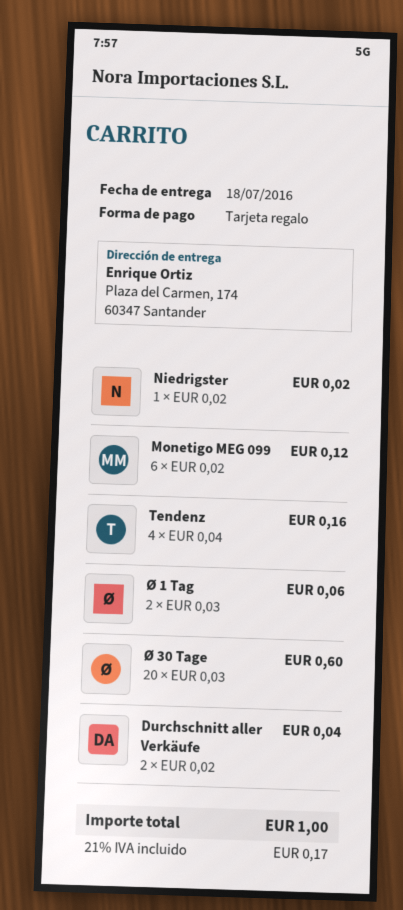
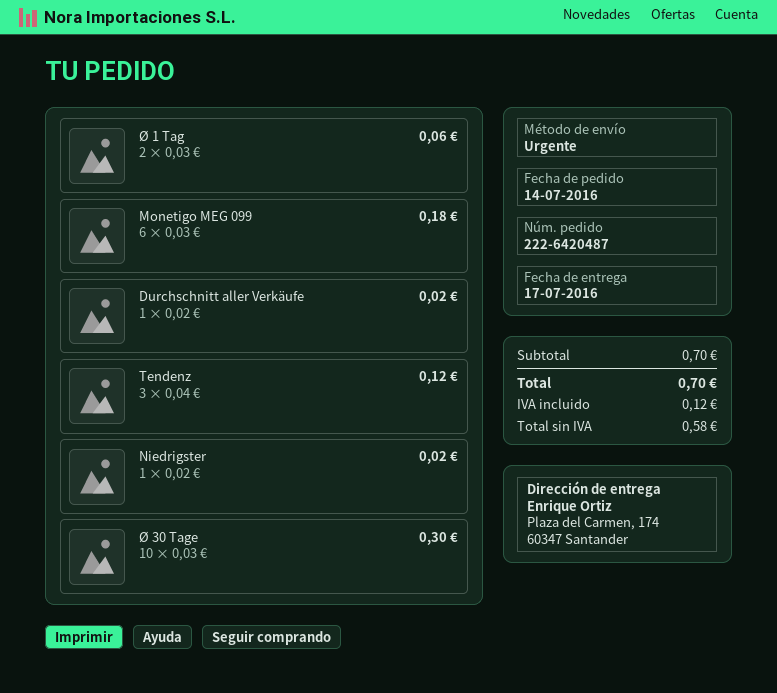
delivery date: 2016-07-18 -> 2016-07-17
Monetigo MEG 099: 6 x 0.02 = 0.12 -> 6 x 0.03 = 0.18
Tendenz: 4 x 0.04 = 0.16 -> 3 x 0.04 = 0.12
Ø 30 Tage: 20 x 0.03 = 0.60 -> 10 x 0.03 = 0.30
Durchschnitt aller Verkäufe: 2 x 0.02 = 0.04 -> 1 x 0.02 = 0.02
tax: 0.17 -> 0.12
total: 1.00 -> 0.70

